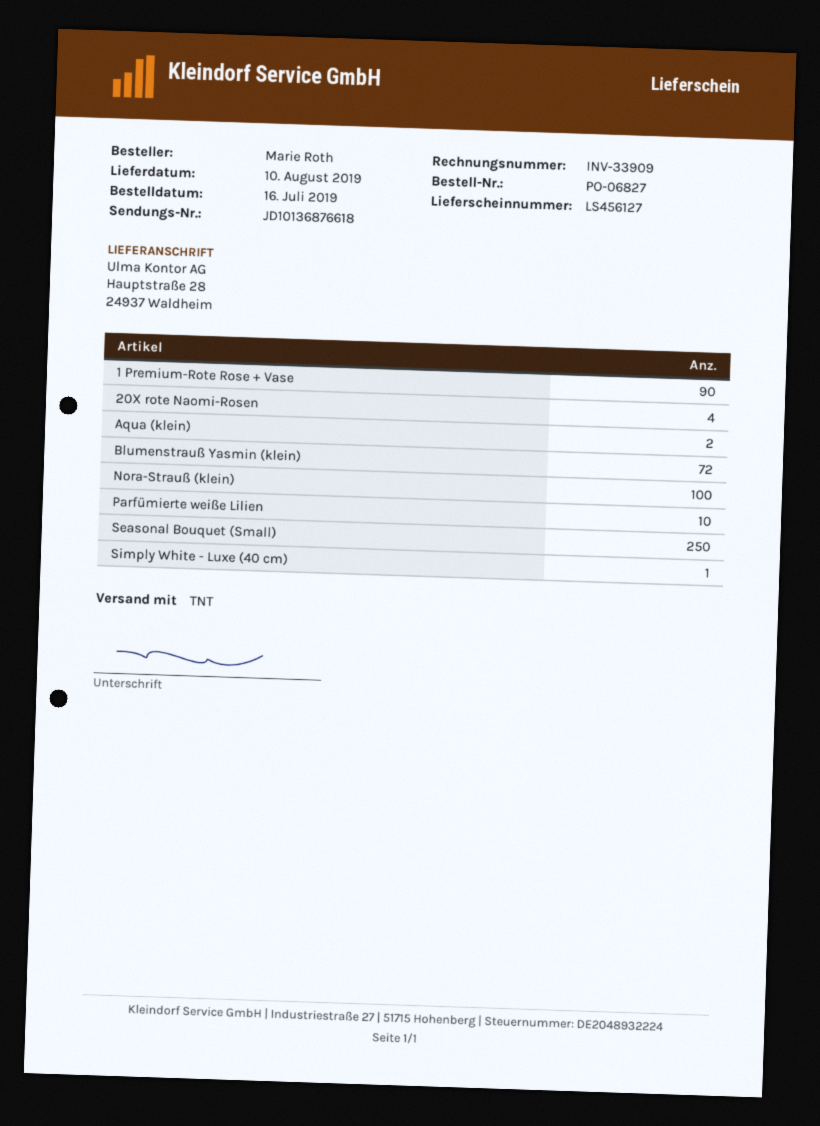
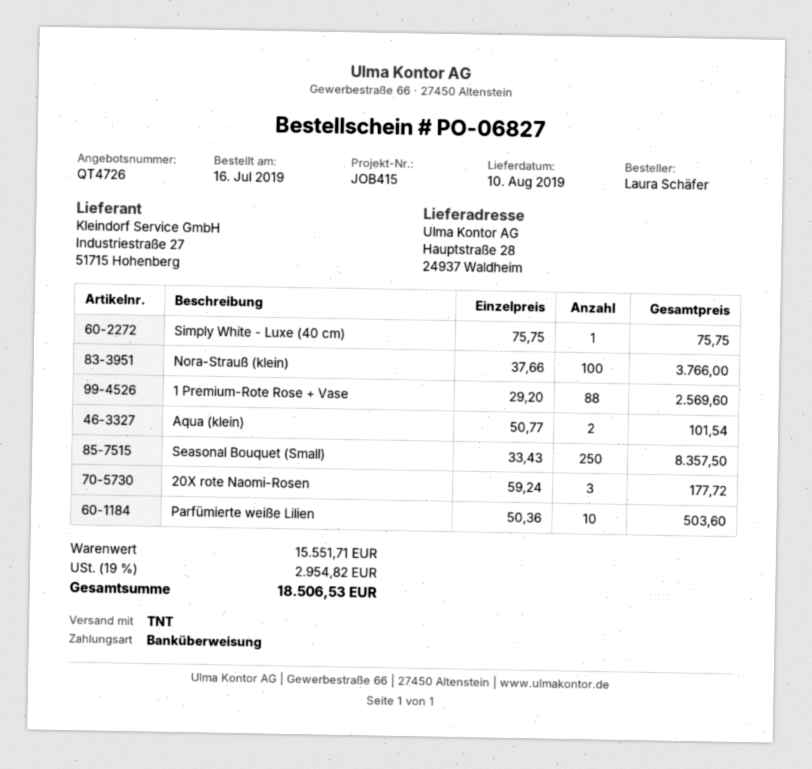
ordered by: Marie Roth -> Laura Schäfer
1 Premium-Rote Rose + Vase: 90 -> 88
20X rote Naomi-Rosen: 4 -> 3
Blumenstrauß Yasmin (klein): 72 -> none

